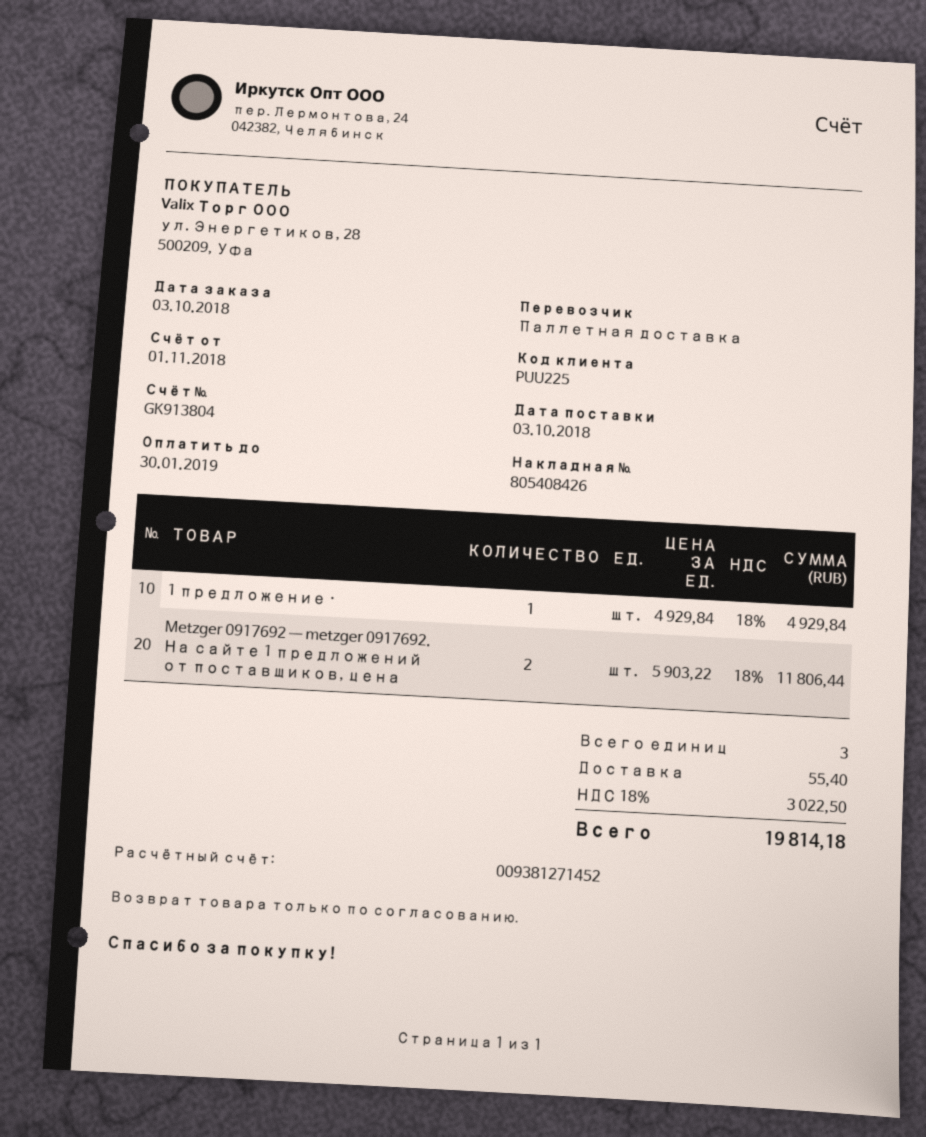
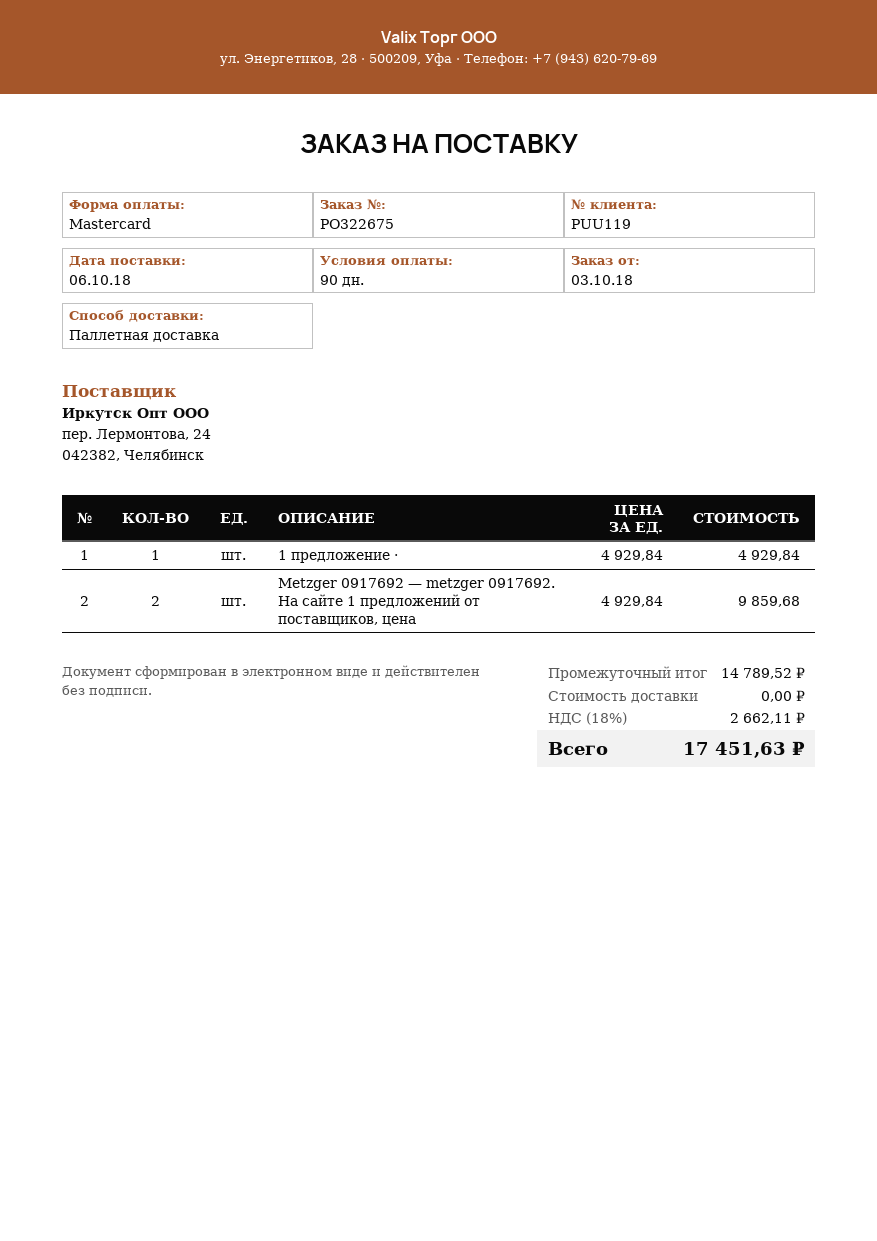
delivery date: 2018-10-03 -> 2018-10-06
customer number: PUU225 -> PUU119
Metzger 0917692 — metzger 0917692. На сайте 1 предложений от поставщиков, цена: 2 x 5903.22 = 11806.44 -> 2 x 4929.84 = 9859.68
shipping: 55.40 -> 0.00
tax: 18% = 3022.50 -> 18% = 2662.11
total: 19814.18 -> 17451.63

